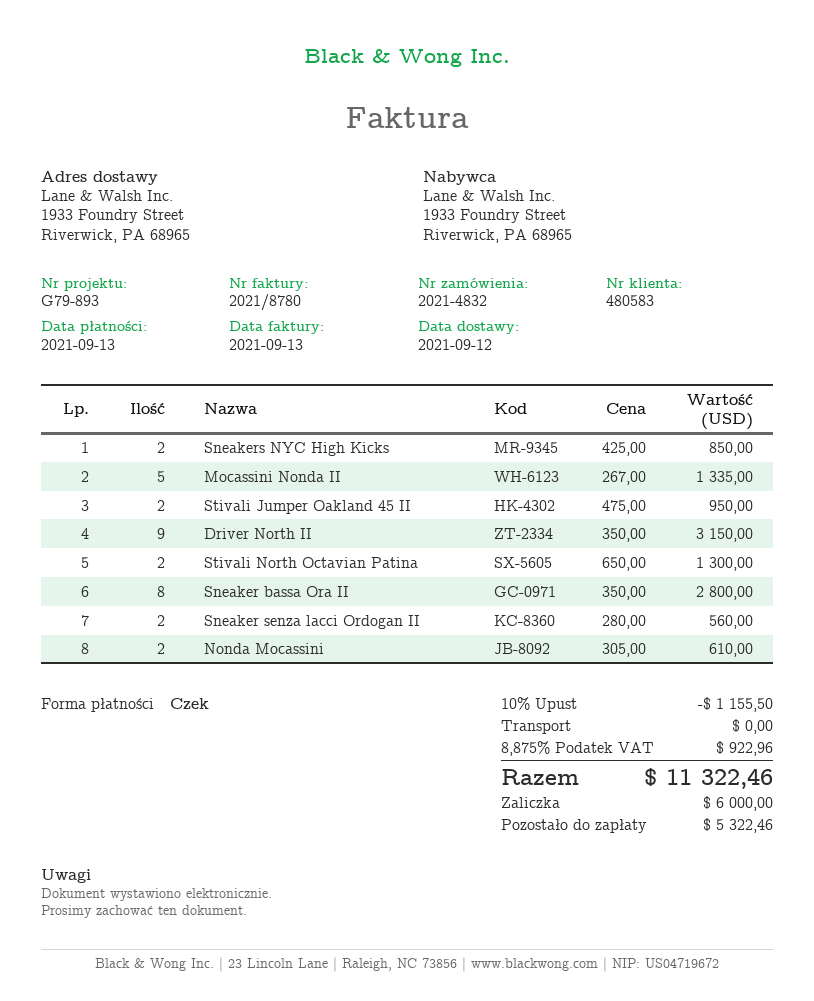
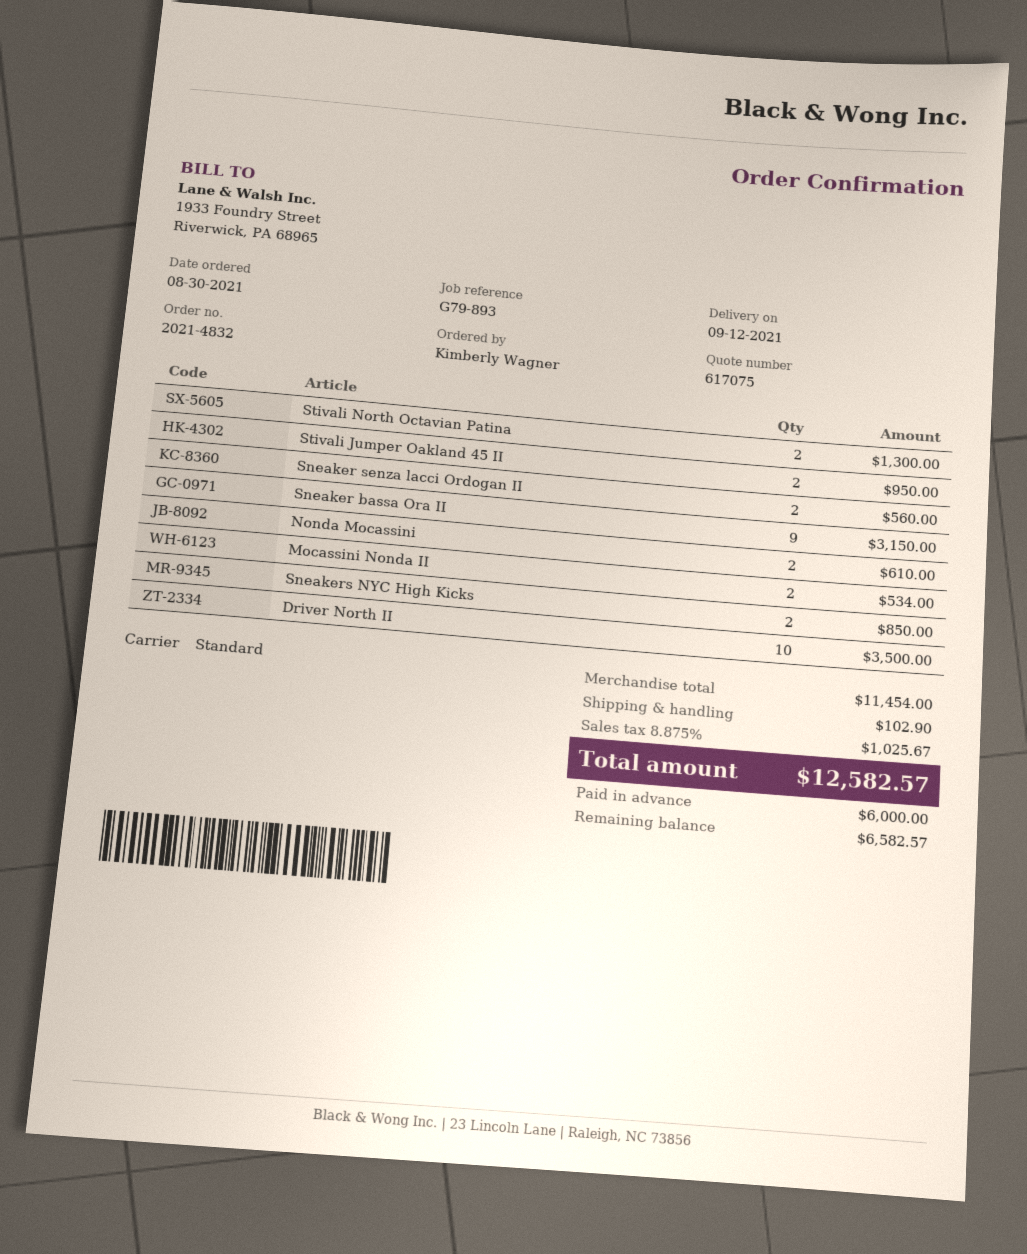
Mocassini Nonda II: 5 for 1335.00 -> 2 for 534.00
Driver North II: 9 for 3150.00 -> 10 for 3500.00
Sneaker bassa Ora II: 8 for 2800.00 -> 9 for 3150.00
discount: 10% = 1155.50 -> none
shipping: 0.00 -> 102.90
tax: 8.875% = 922.96 -> 8.875% = 1025.67
total: 11322.46 -> 12582.57
balance: 5322.46 -> 6582.57

